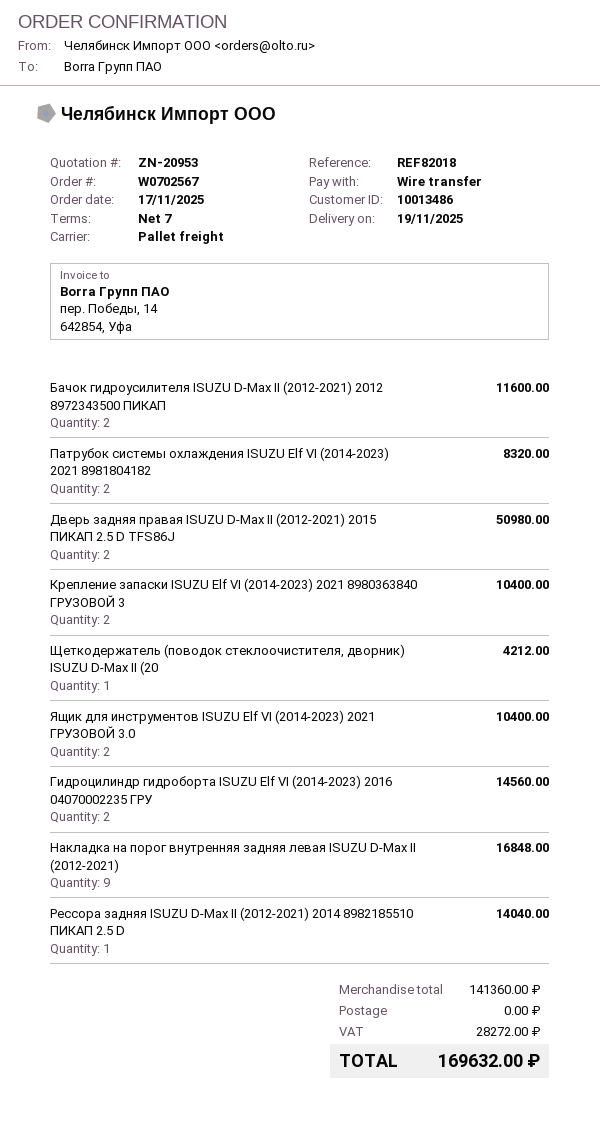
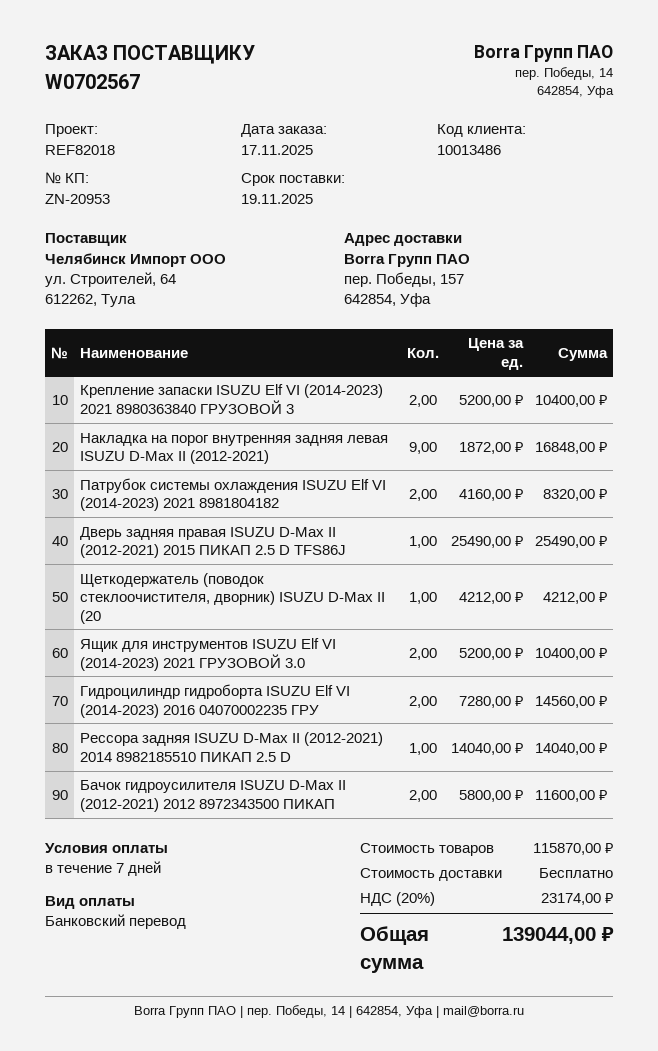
Дверь задняя правая ISUZU D-Max II (2012-2021) 2015 ПИКАП 2.5 D TFS86J: 2 for 50980.00 -> 1 for 25490.00
subtotal: 141360.00 -> 115870.00
tax: 28272.00 -> 23174.00
total: 169632.00 -> 139044.00

